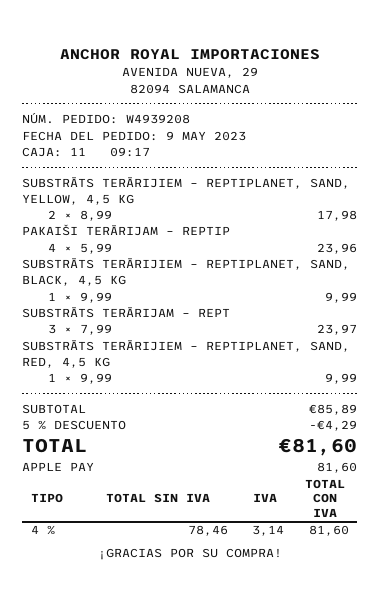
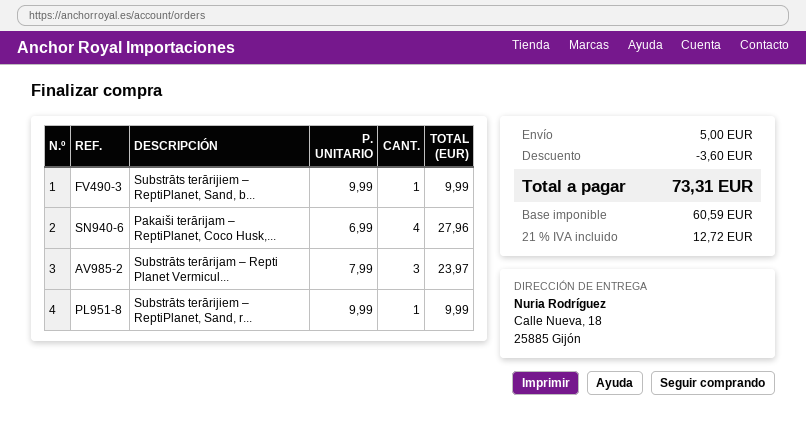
SUBSTRĀTS TERĀRIJIEM – REPTIPLANET, SAND, YELLOW, 4,5 KG: 2 x 8.99 = 17.98 -> none
PAKAIŠI TERĀRIJAM – REPTIP: 4 x 5.99 = 23.96 -> 4 x 6.99 = 27.96
discount: 4.29 -> 3.60
shipping: none -> 5.00
net: 78.46 -> 60.59
tax: 4% = 3.14 -> 21% = 12.72
total: 81.60 -> 73.31

